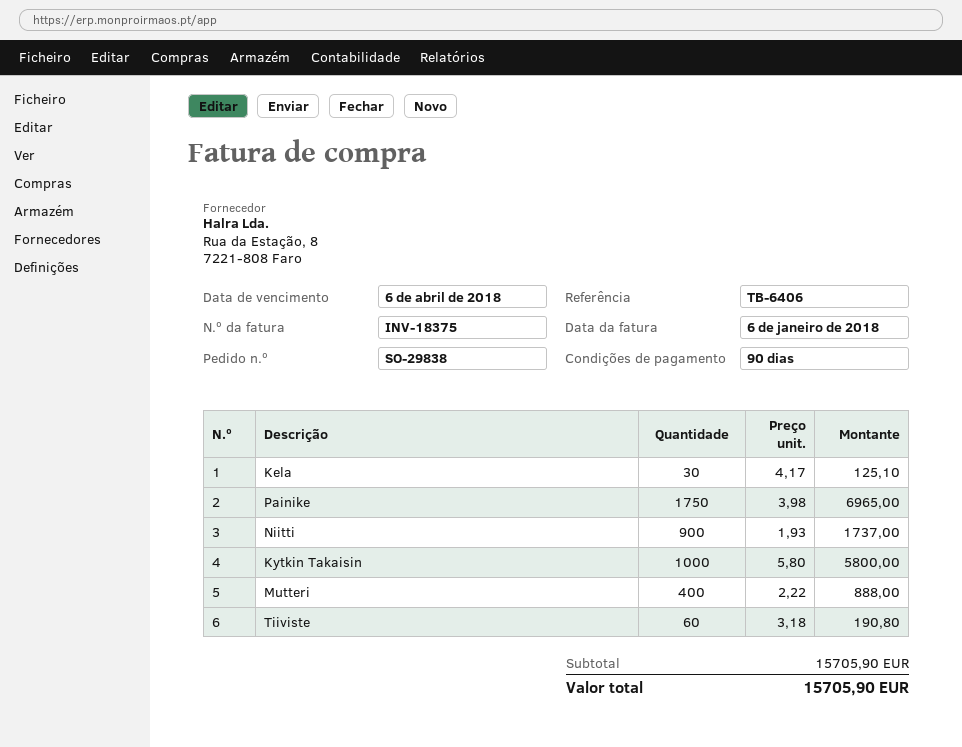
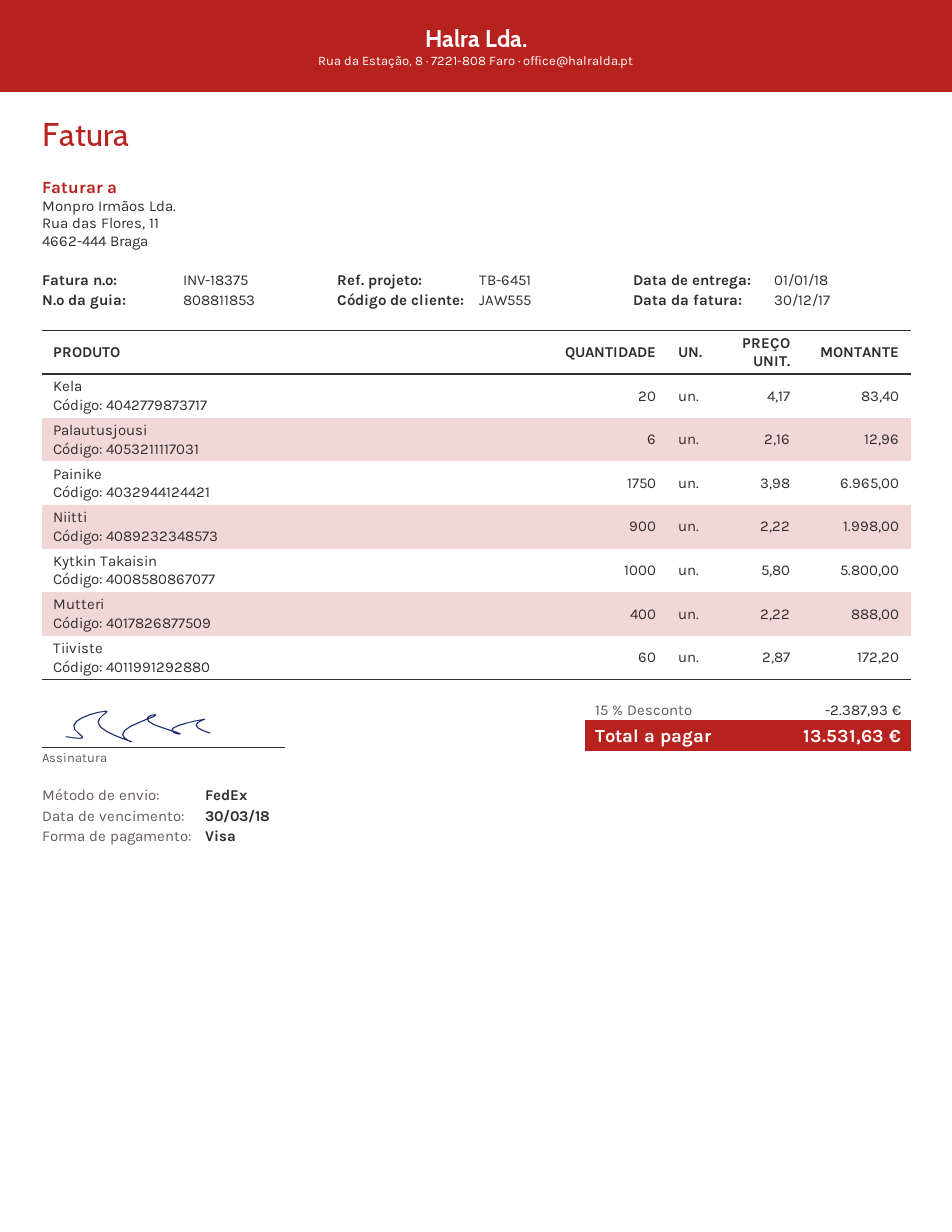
invoice date: 2018-01-06 -> 2017-12-30
due date: 2018-04-06 -> 2018-03-30
reference: TB-6406 -> TB-6451
Kela: 30 x 4.17 = 125.10 -> 20 x 4.17 = 83.40
Niitti: 900 x 1.93 = 1737.00 -> 900 x 2.22 = 1998.00
Tiiviste: 60 x 3.18 = 190.80 -> 60 x 2.87 = 172.20
Palautusjousi: none -> 6 x 2.16 = 12.96
discount: none -> 15% = 2387.93
total: 15705.90 -> 13531.63

